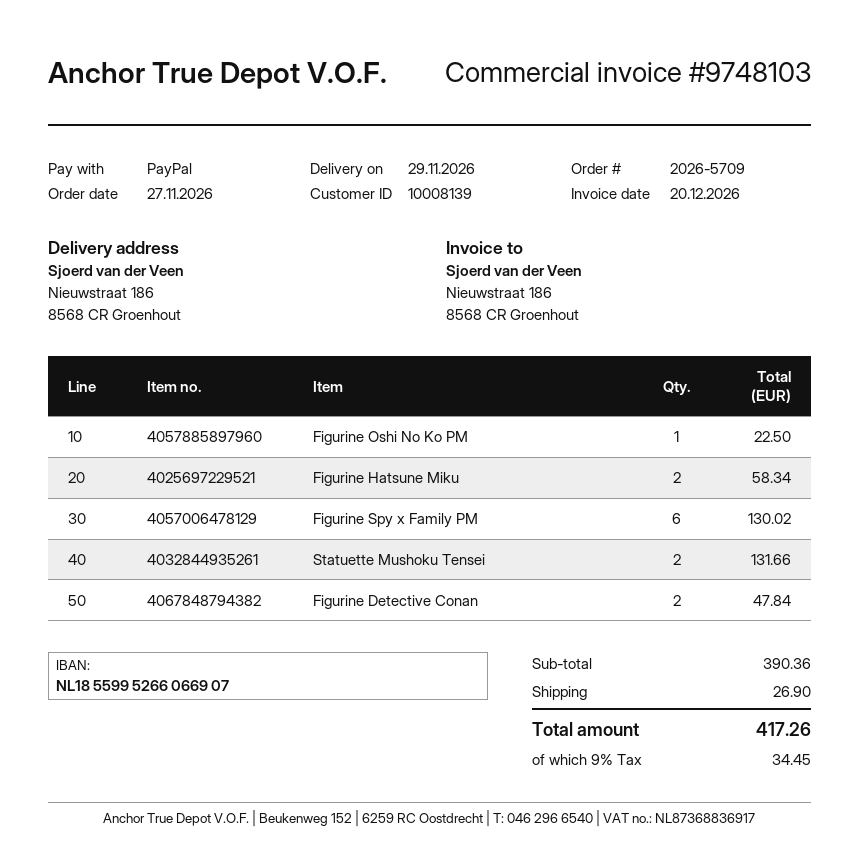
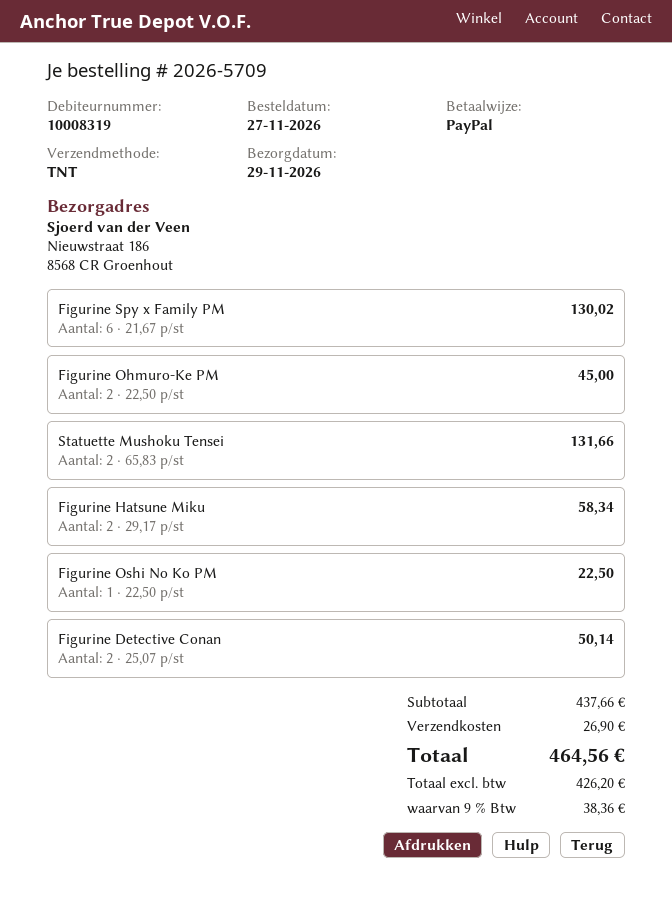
customer number: 10008139 -> 10008319
Figurine Detective Conan: 2 for 47.84 -> 2 for 50.14
Figurine Ohmuro-Ke PM: none -> 2 for 45.00
subtotal: 390.36 -> 437.66
tax: 9% = 34.45 -> 9% = 38.36
total: 417.26 -> 464.56

